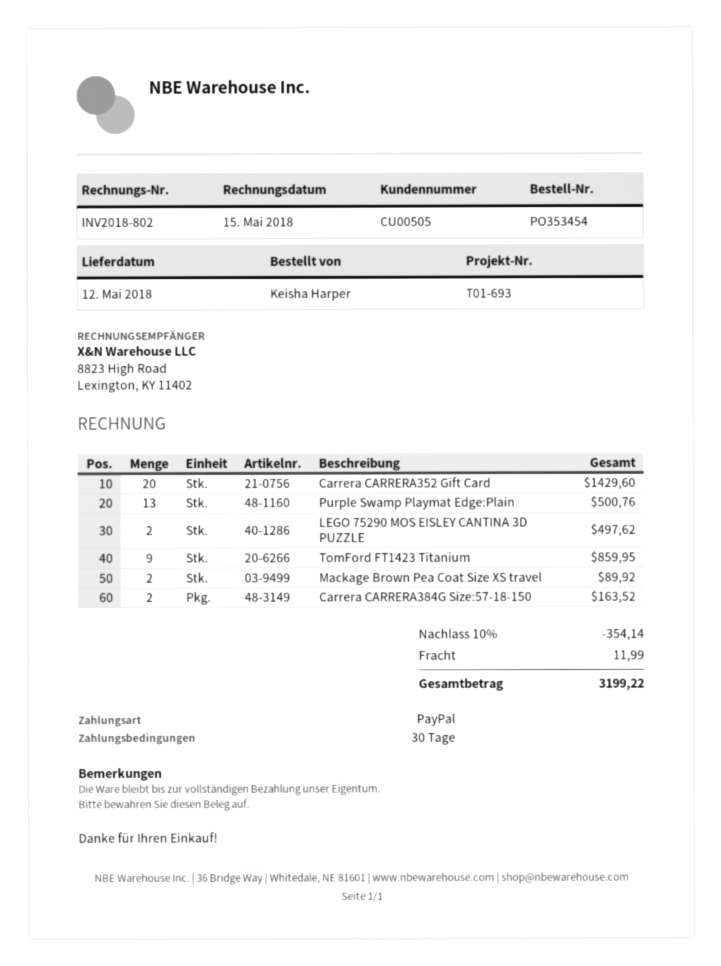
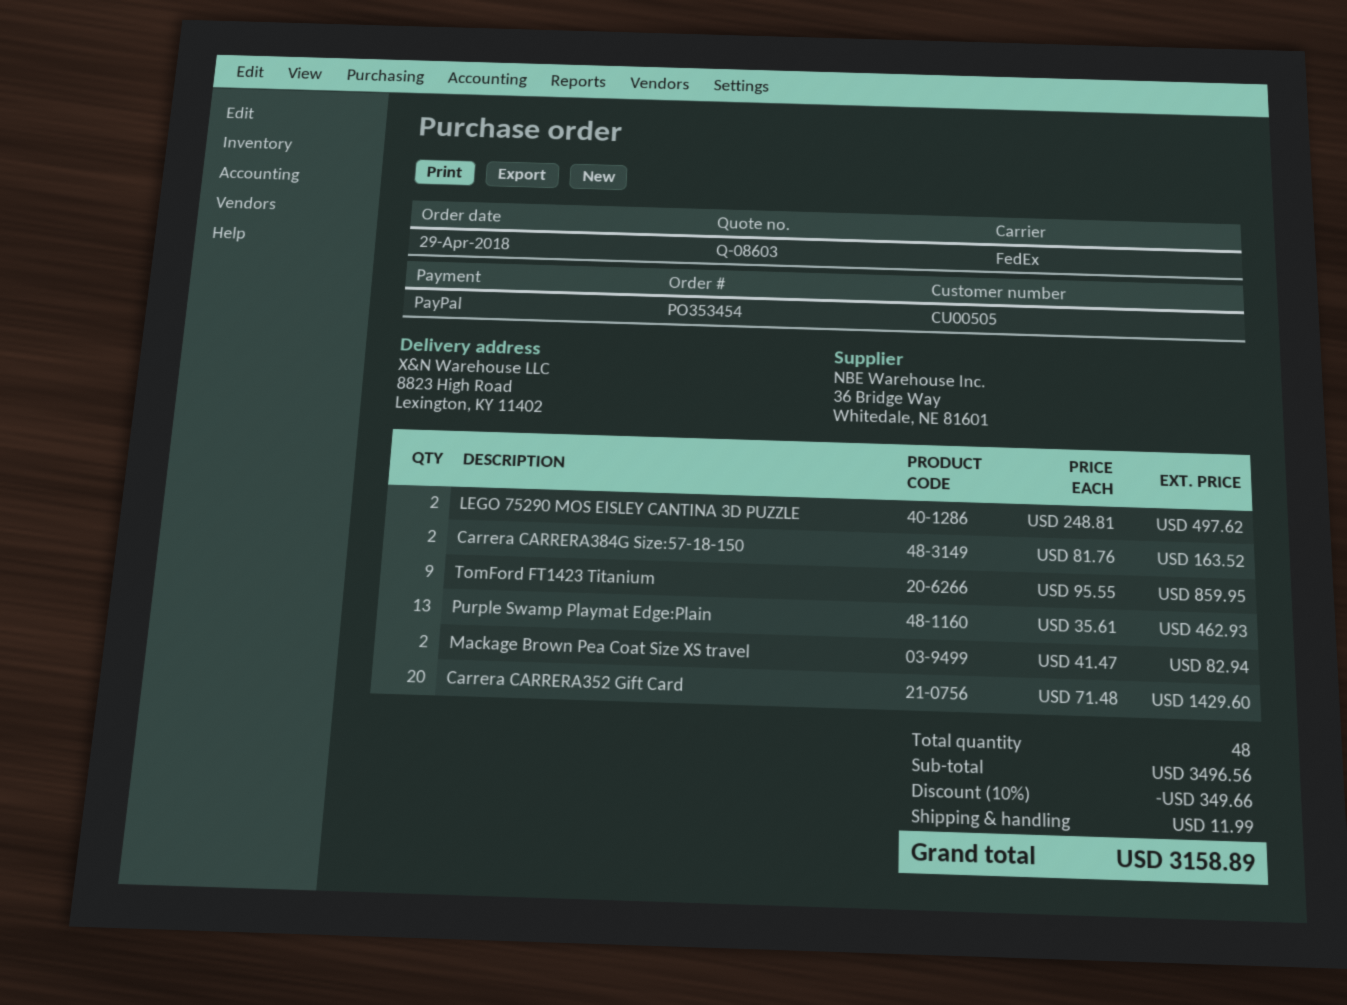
Purple Swamp Playmat Edge:Plain: 13 for 500.76 -> 13 for 462.93
Mackage Brown Pea Coat Size XS travel: 2 for 89.92 -> 2 for 82.94
discount: 10% = 354.14 -> 10% = 349.66
total: 3199.22 -> 3158.89

